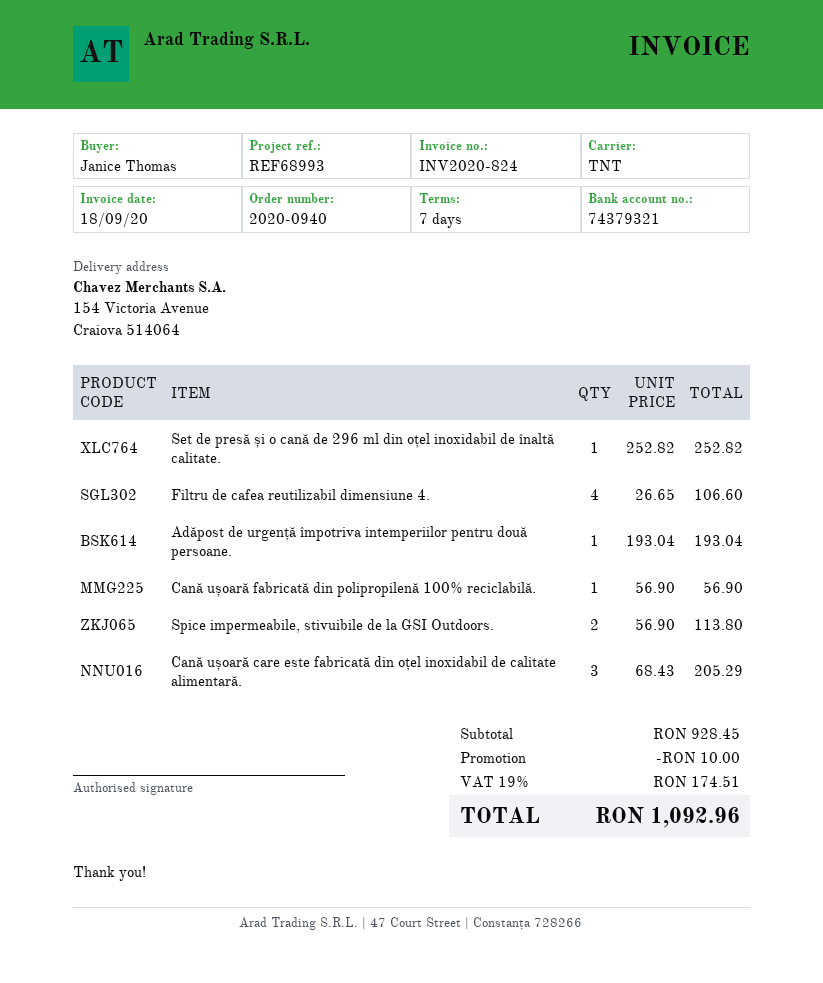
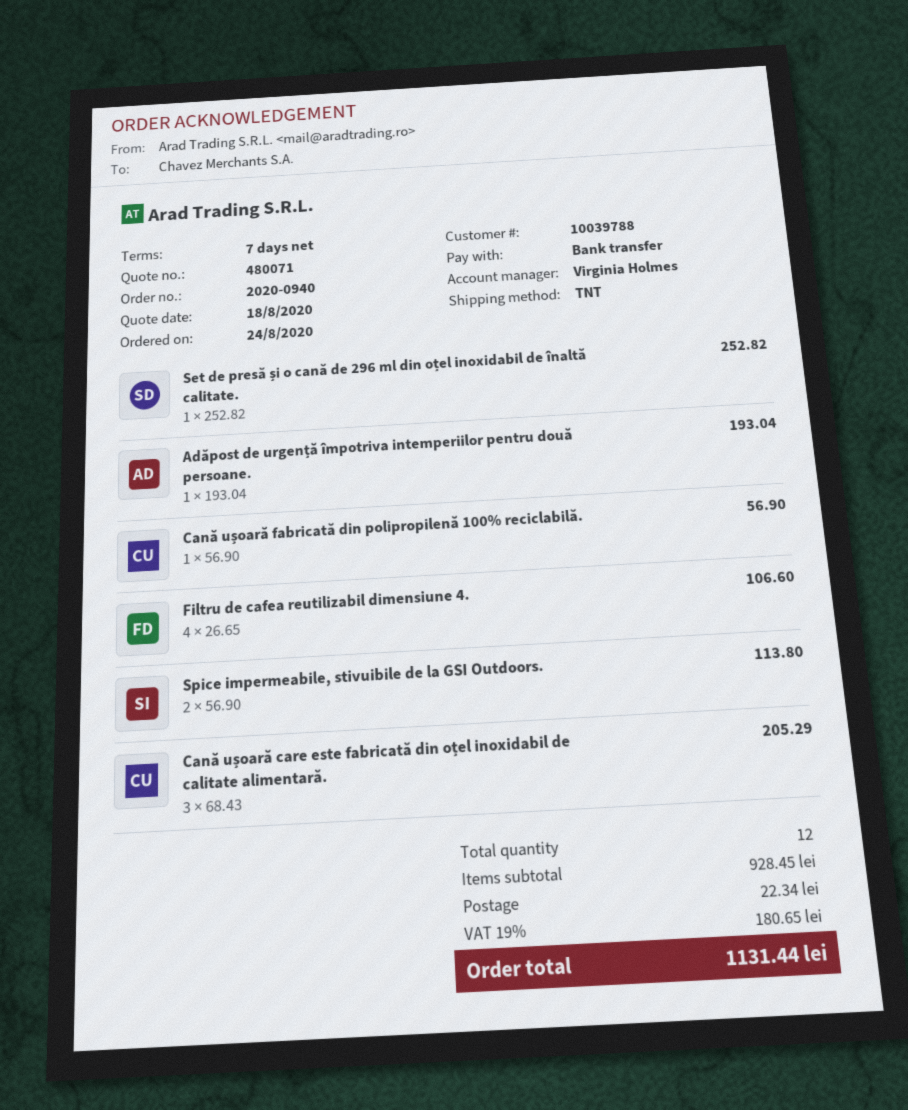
discount: 10.00 -> none
shipping: none -> 22.34
tax: 19% = 174.51 -> 19% = 180.65
total: 1092.96 -> 1131.44

